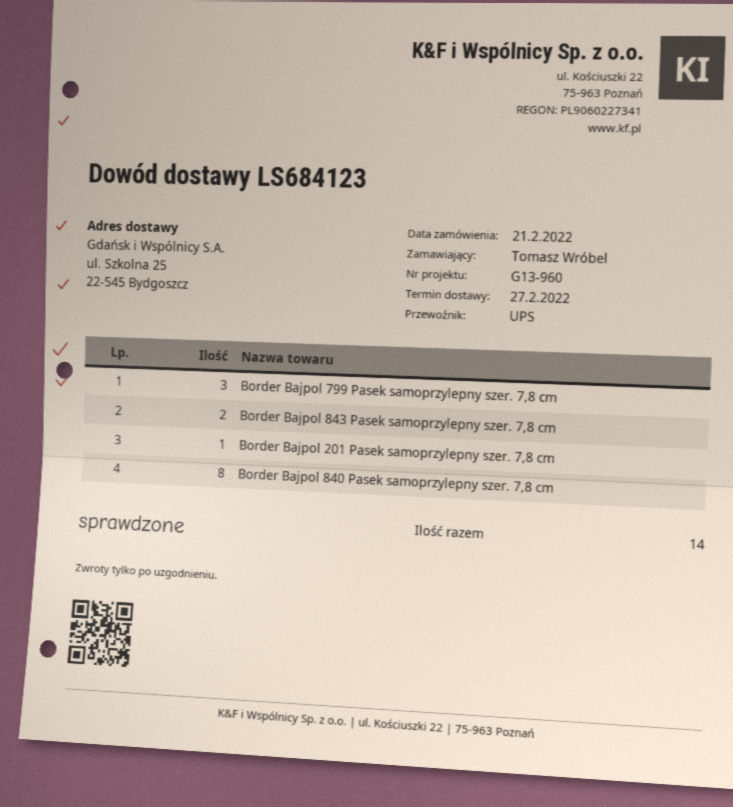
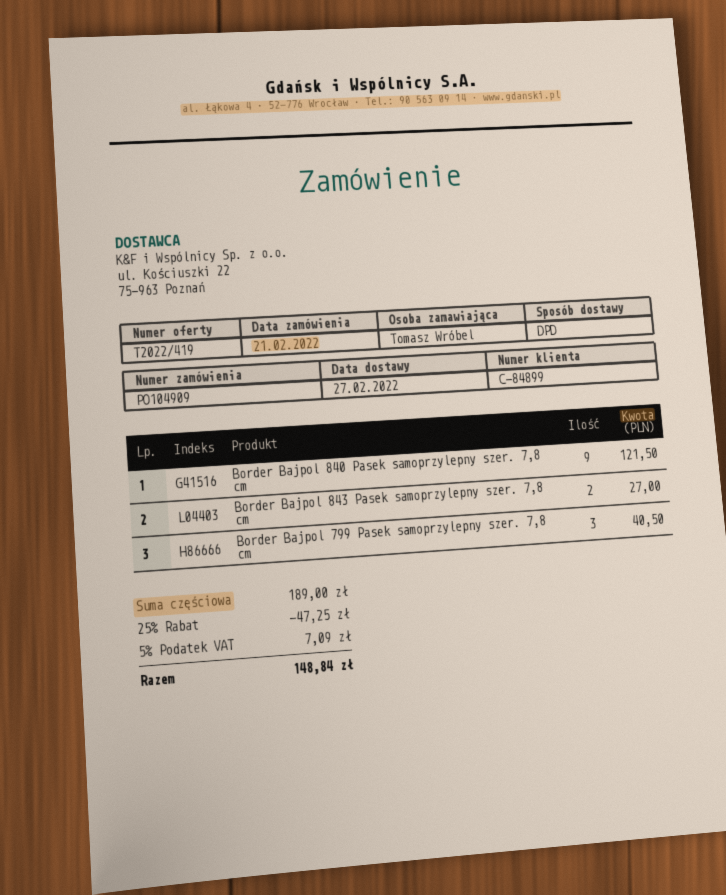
shipping method: UPS -> DPD
Border Bajpol 201 Pasek samoprzylepny szer. 7,8 cm: 1 -> none
Border Bajpol 840 Pasek samoprzylepny szer. 7,8 cm: 8 -> 9

